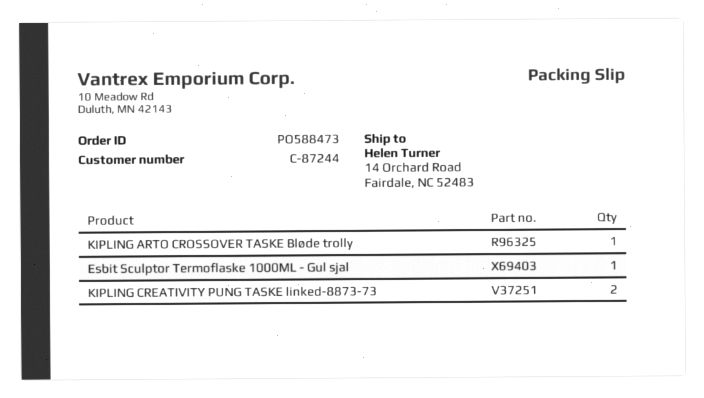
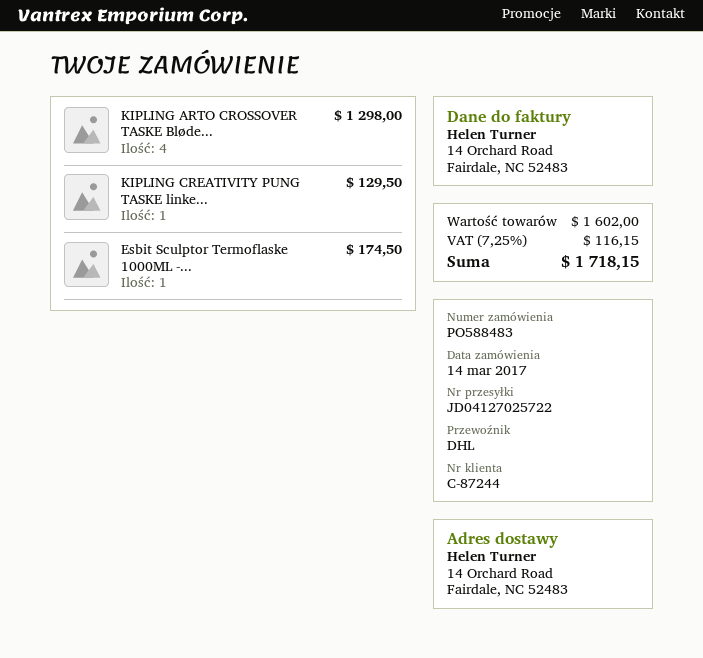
order number: PO588473 -> PO588483
KIPLING ARTO CROSSOVER TASKE Bløde trolly: 1 -> 4
KIPLING CREATIVITY PUNG TASKE linked-8873-73: 2 -> 1

